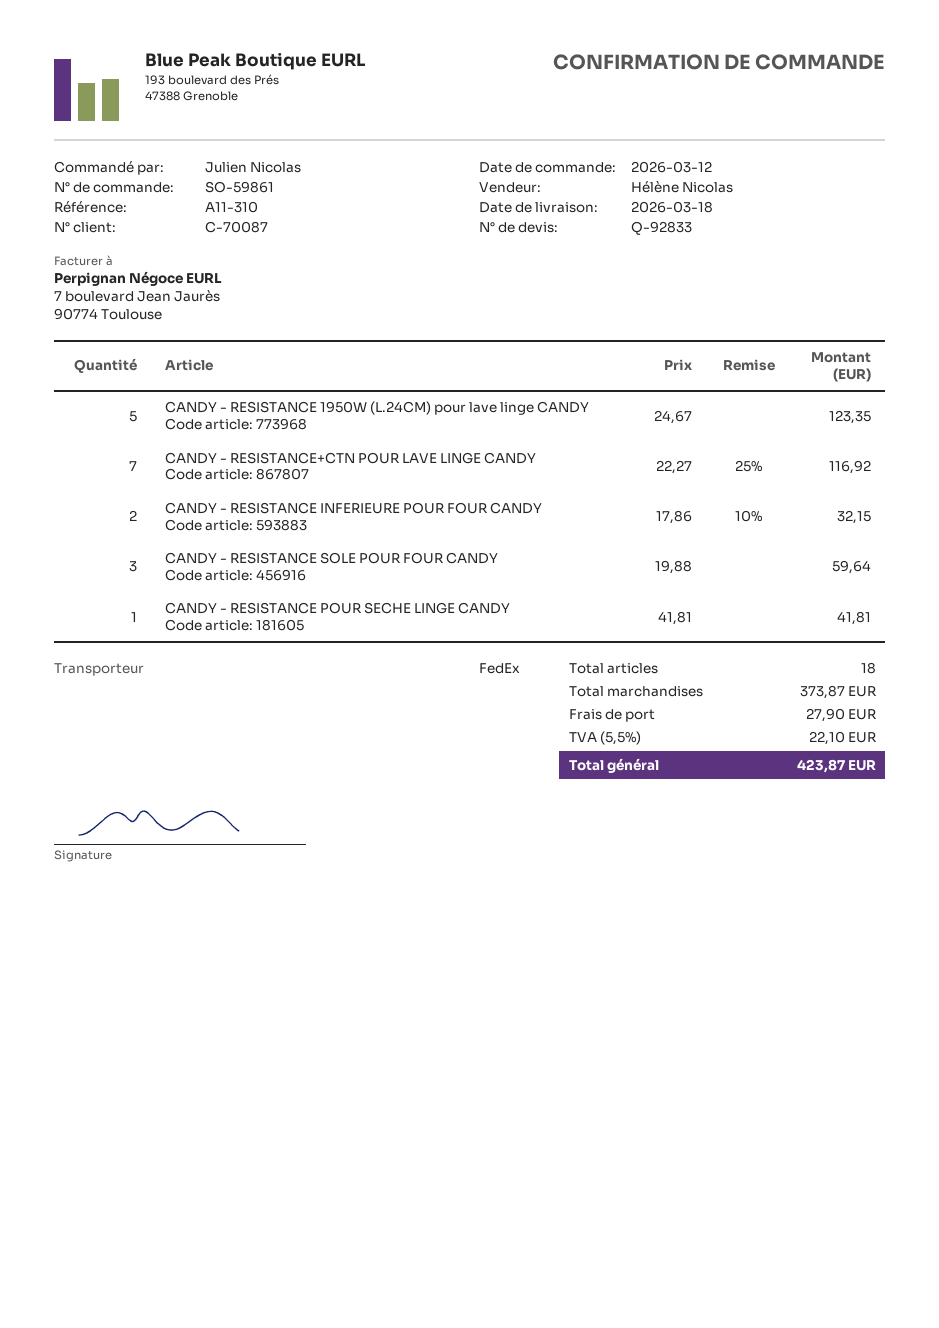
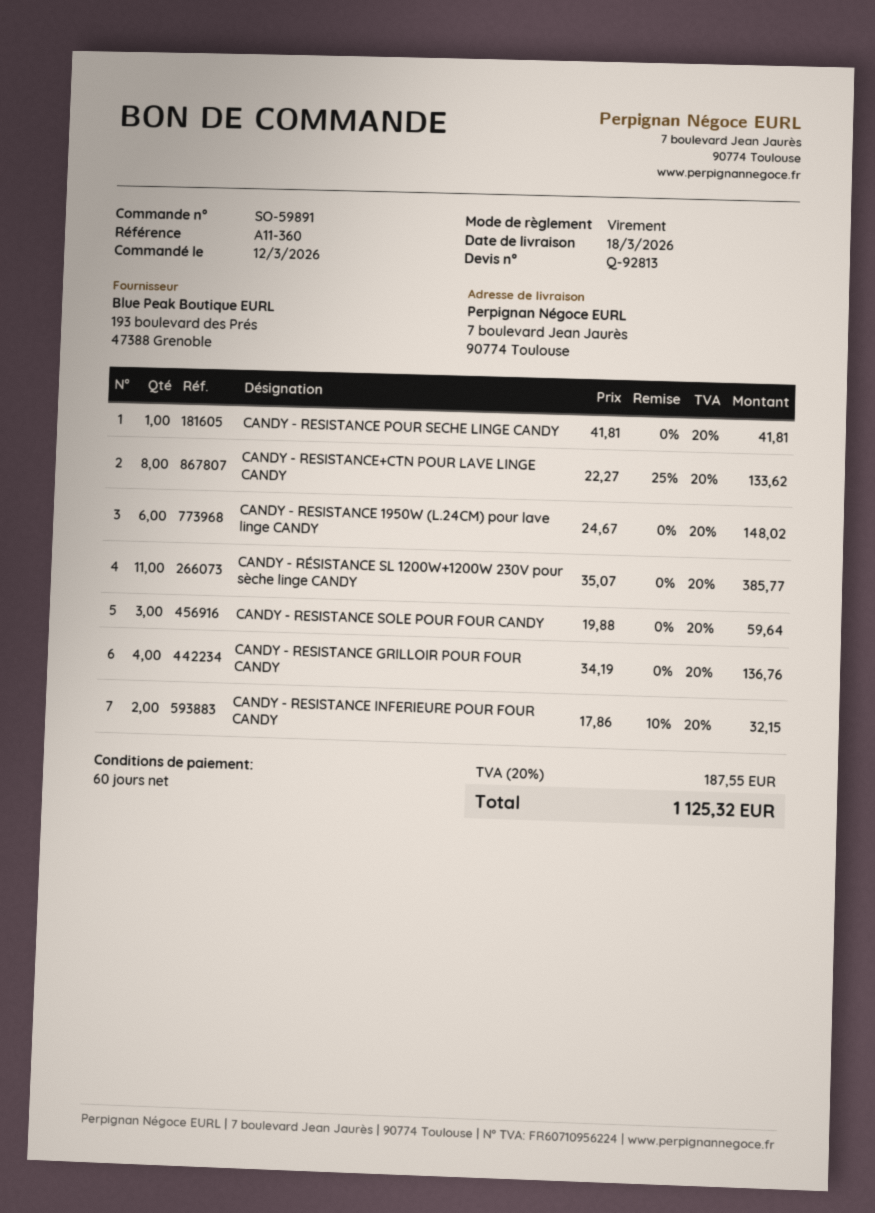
quote number: Q-92833 -> Q-92813
order number: SO-59861 -> SO-59891
reference: A11-310 -> A11-360
CANDY - RESISTANCE 1950W (L.24CM) pour lave linge CANDY: 5 x 24.67 = 123.35 -> 6 x 24.67 = 148.02
CANDY - RESISTANCE+CTN POUR LAVE LINGE CANDY: 7 x 22.27 - 25% = 116.92 -> 8 x 22.27 - 25% = 133.62
CANDY - RÉSISTANCE SL 1200W+1200W 230V pour sèche linge CANDY: none -> 11 x 35.07 = 385.77
CANDY - RESISTANCE GRILLOIR POUR FOUR CANDY: none -> 4 x 34.19 = 136.76
shipping: 27.90 -> none
tax: 5.5% = 22.10 -> 20% = 187.55
total: 423.87 -> 1125.32

